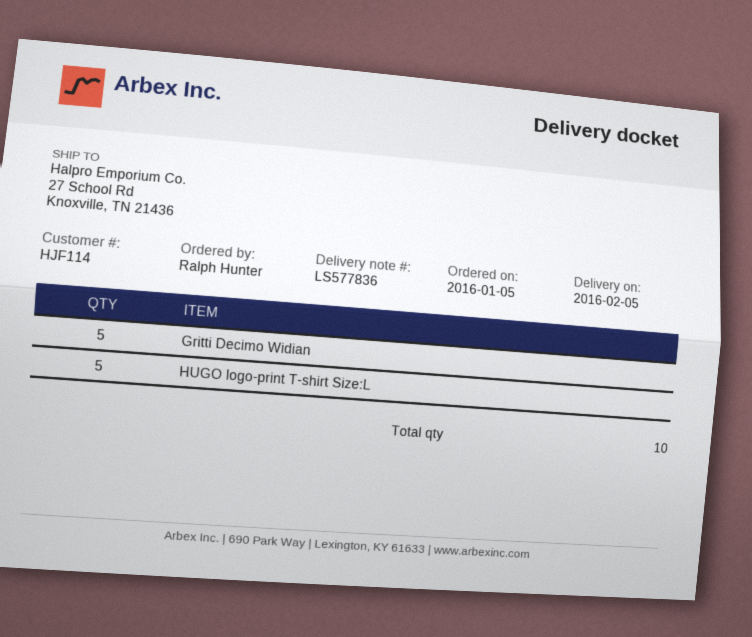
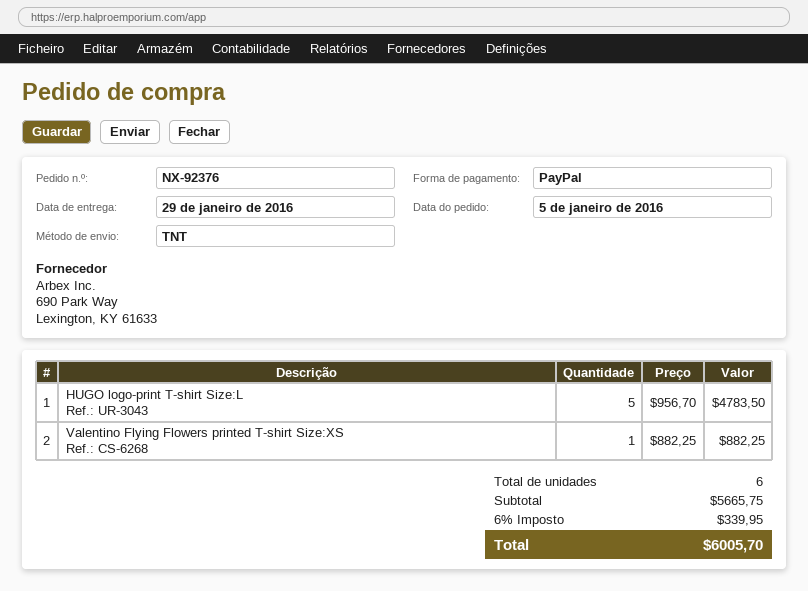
delivery date: 2016-02-05 -> 2016-01-29
Gritti Decimo Widian: 5 -> none
Valentino Flying Flowers printed T-shirt Size:XS: none -> 1
total quantity: 10 -> 6

